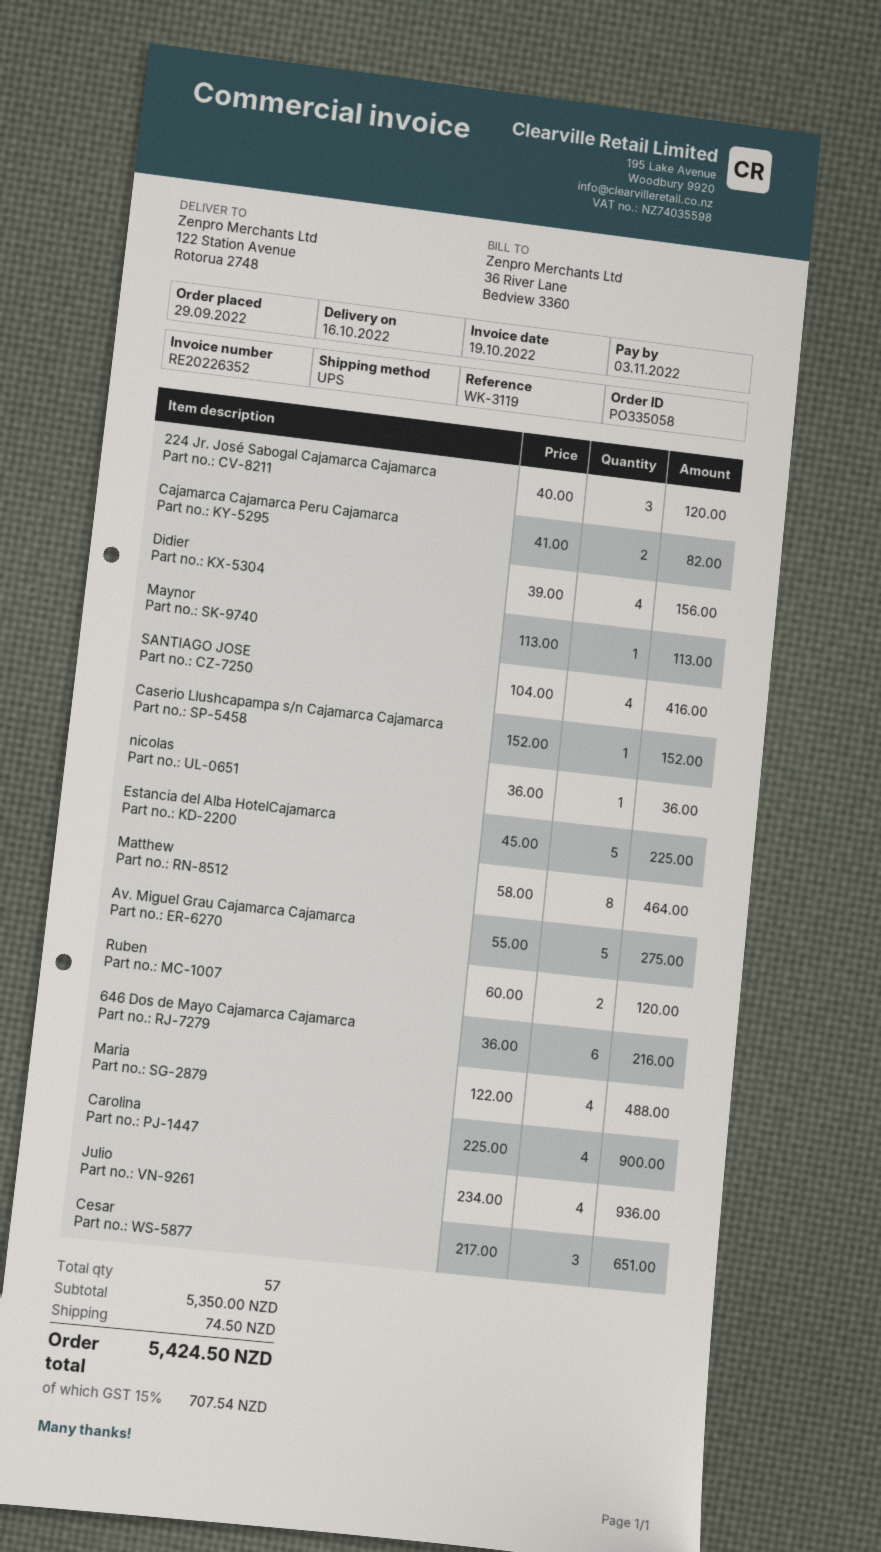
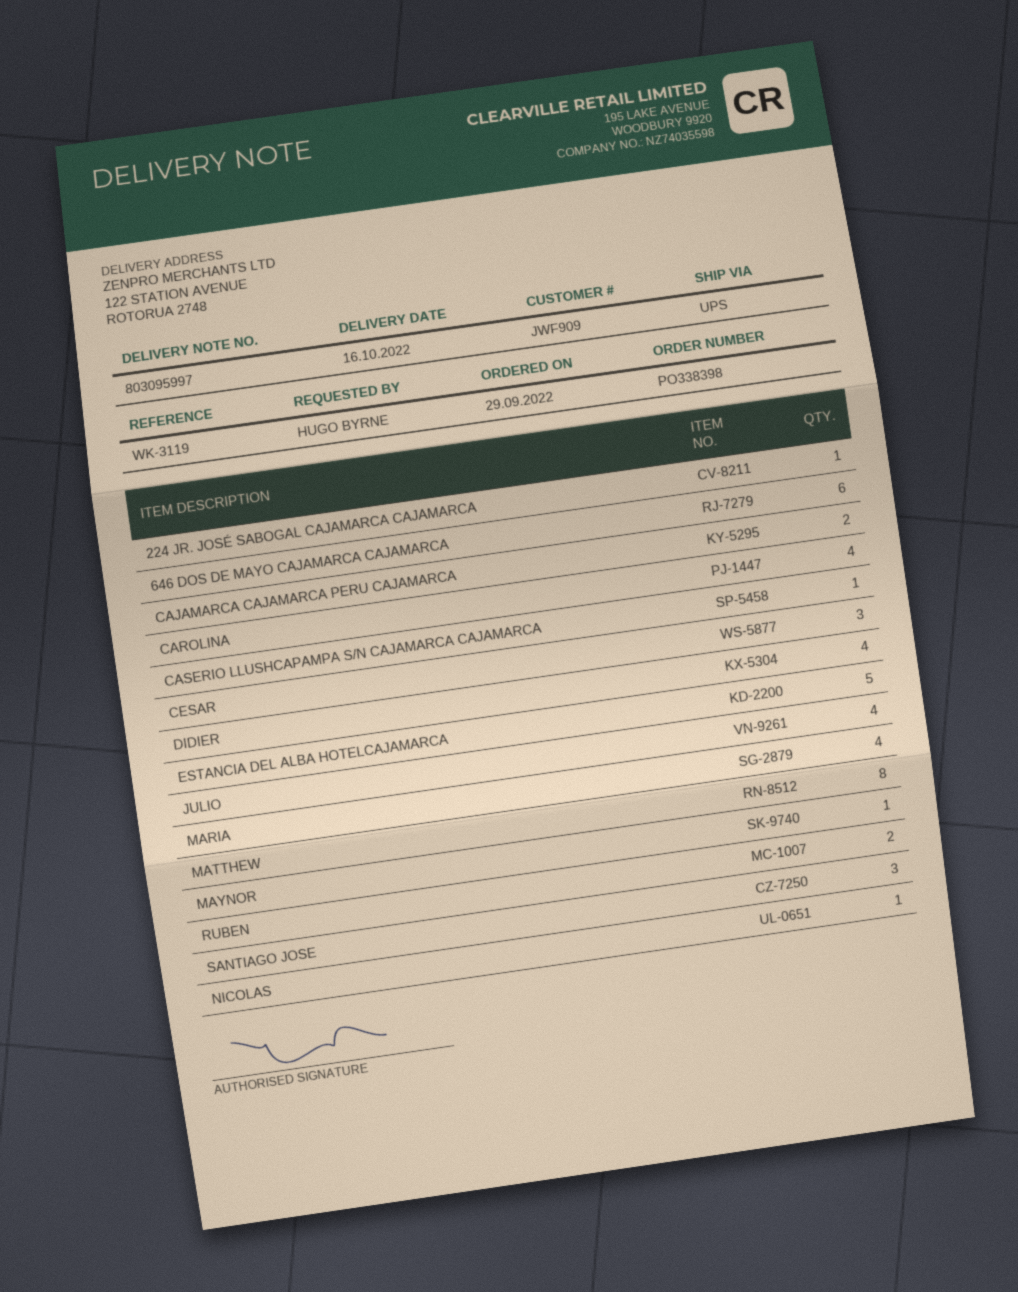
order number: PO335058 -> PO338398
224 Jr. José Sabogal Cajamarca Cajamarca: 3 -> 1
SANTIAGO JOSE: 4 -> 3
Av. Miguel Grau Cajamarca Cajamarca: 5 -> none

